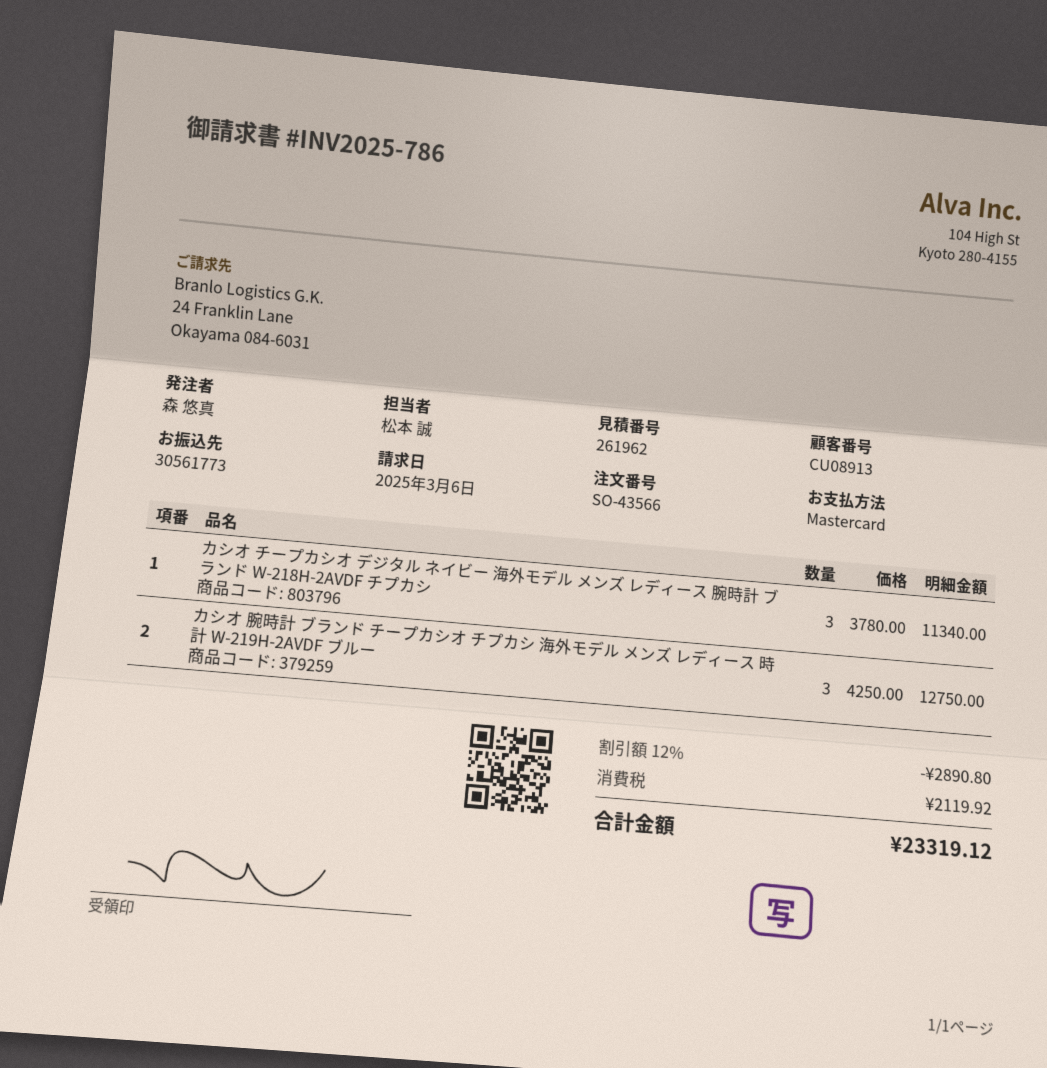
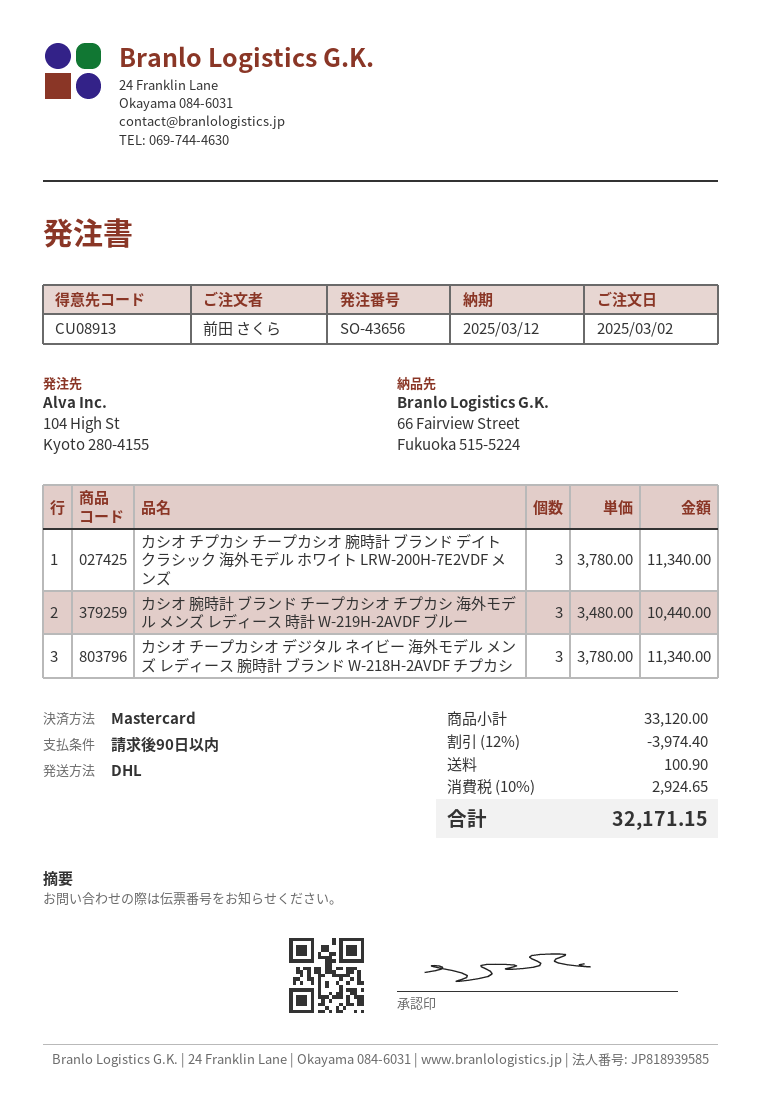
order number: SO-43566 -> SO-43656
ordered by: 森 悠真 -> 前田 さくら
カシオ 腕時計 ブランド チープカシオ チプカシ 海外モデル メンズ レディース 時計 W-219H-2AVDF ブルー: 3 x 4250.00 = 12750.00 -> 3 x 3480.00 = 10440.00
カシオ チプカシ チープカシオ 腕時計 ブランド デイト クラシック 海外モデル ホワイト LRW-200H-7E2VDF メンズ: none -> 3 x 3780.00 = 11340.00
discount: 12% = 2890.80 -> 12% = 3974.40
shipping: none -> 100.90
tax: 2119.92 -> 2924.65
total: 23319.12 -> 32171.15

